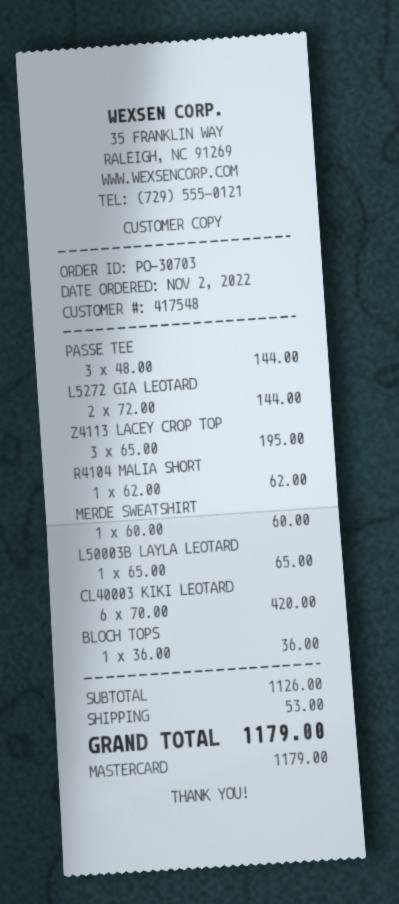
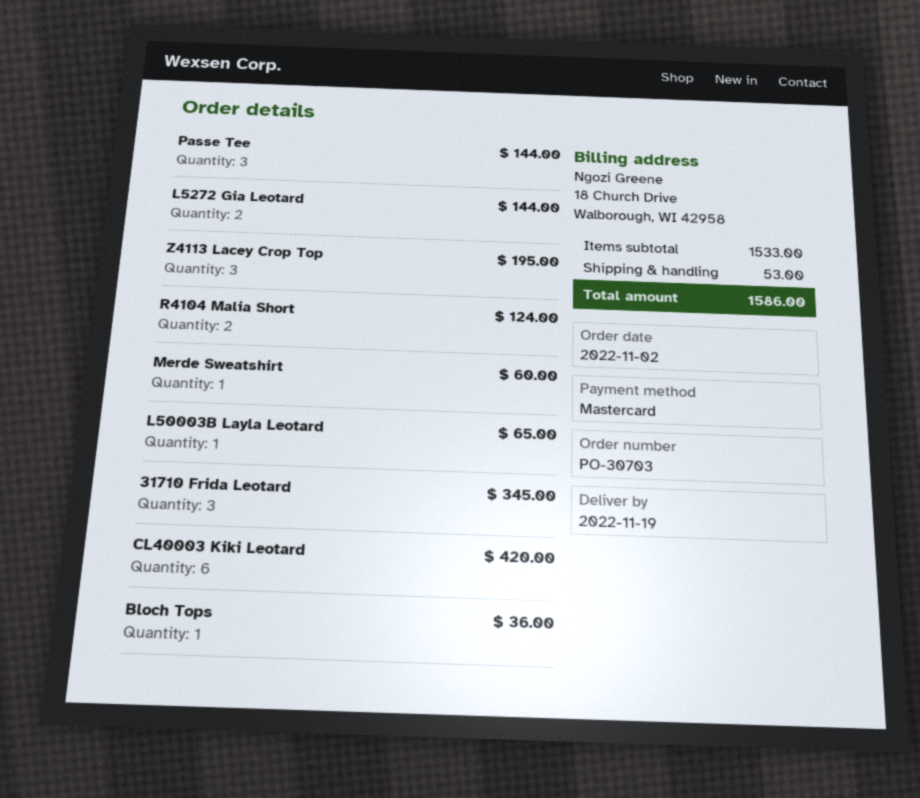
R4104 MALIA SHORT: 1 for 62.00 -> 2 for 124.00
31710 Frida Leotard: none -> 3 for 345.00
subtotal: 1126.00 -> 1533.00
total: 1179.00 -> 1586.00

